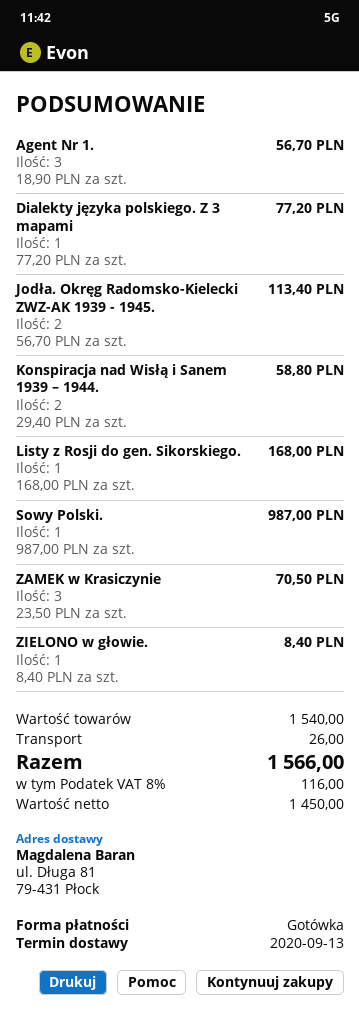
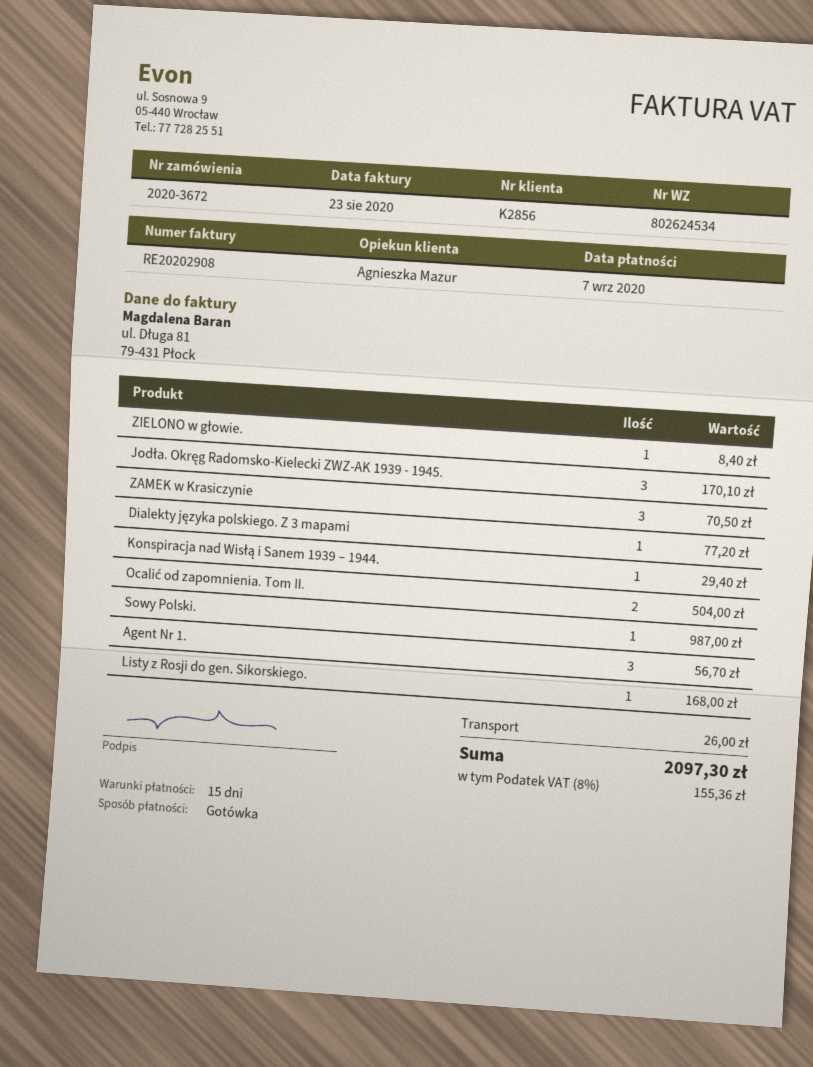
Jodła. Okręg Radomsko-Kielecki ZWZ-AK 1939 - 1945.: 2 for 113.40 -> 3 for 170.10
Konspiracja nad Wisłą i Sanem 1939 – 1944.: 2 for 58.80 -> 1 for 29.40
Ocalić od zapomnienia. Tom II.: none -> 2 for 504.00
tax: 8% = 116.00 -> 8% = 155.36
total: 1566.00 -> 2097.30

